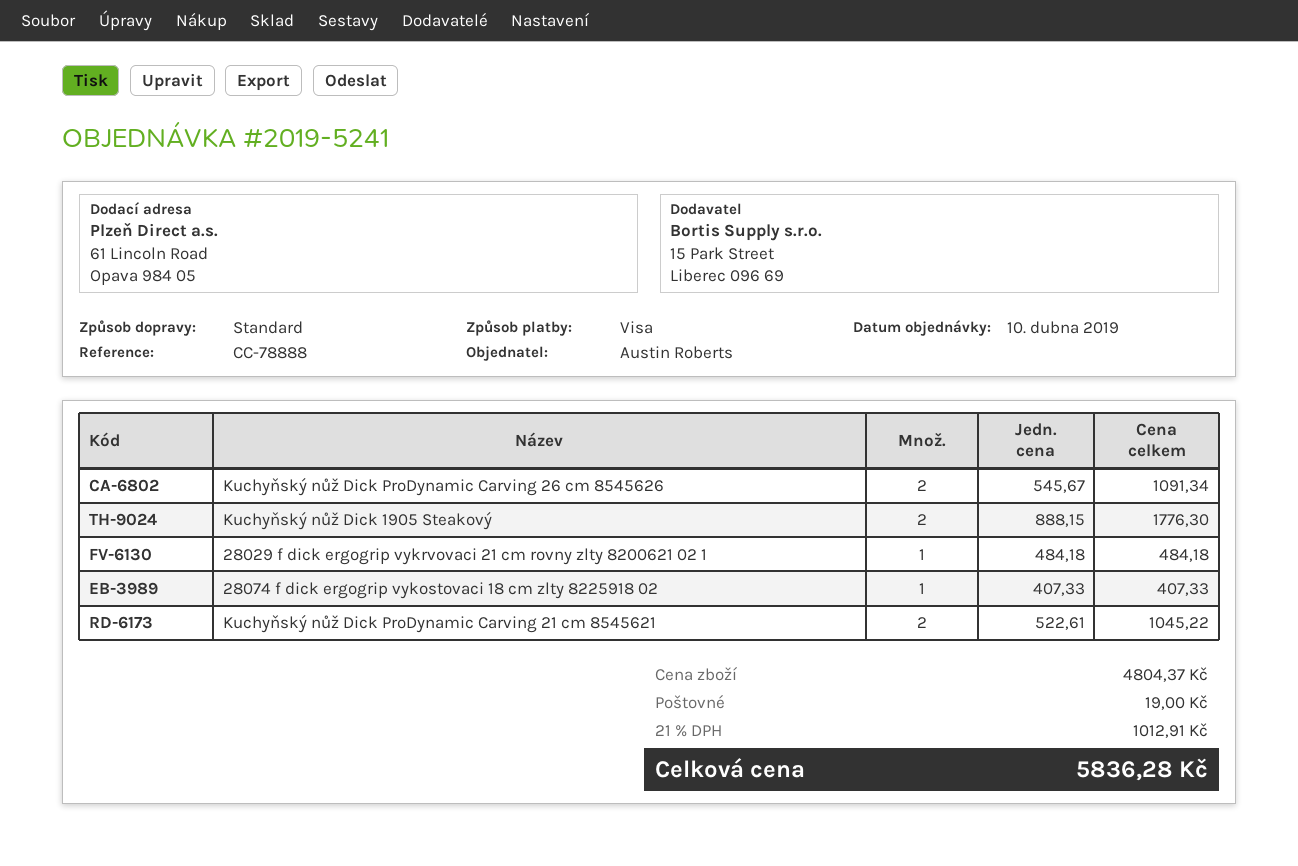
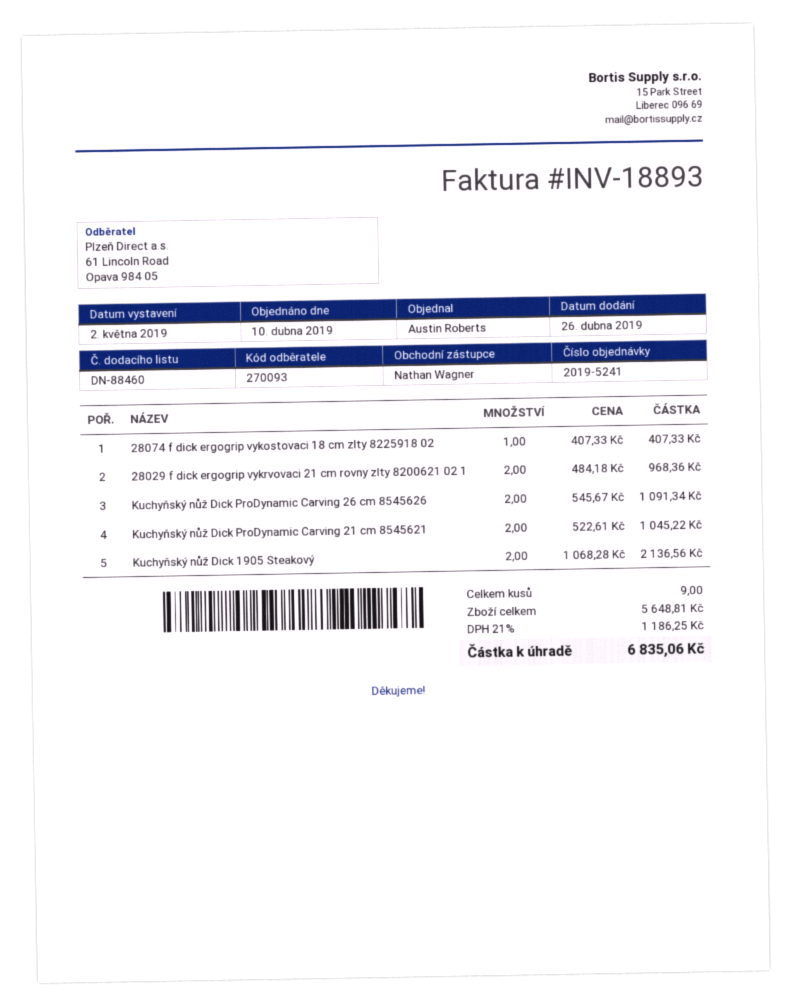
Kuchyňský nůž Dick 1905 Steakový: 2 x 888.15 = 1776.30 -> 2 x 1068.28 = 2136.56
28029 f dick ergogrip vykrvovaci 21 cm rovny zlty 8200621 02 1: 1 x 484.18 = 484.18 -> 2 x 484.18 = 968.36
subtotal: 4804.37 -> 5648.81
shipping: 19.00 -> none
tax: 21% = 1012.91 -> 21% = 1186.25
total: 5836.28 -> 6835.06

